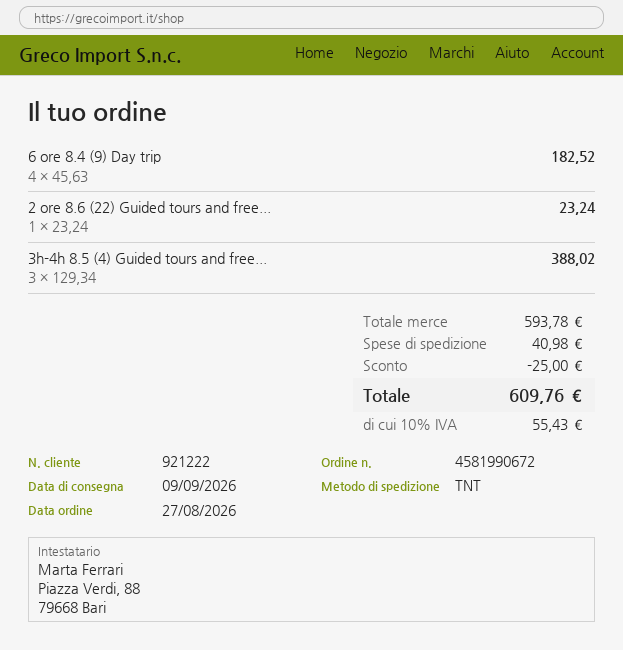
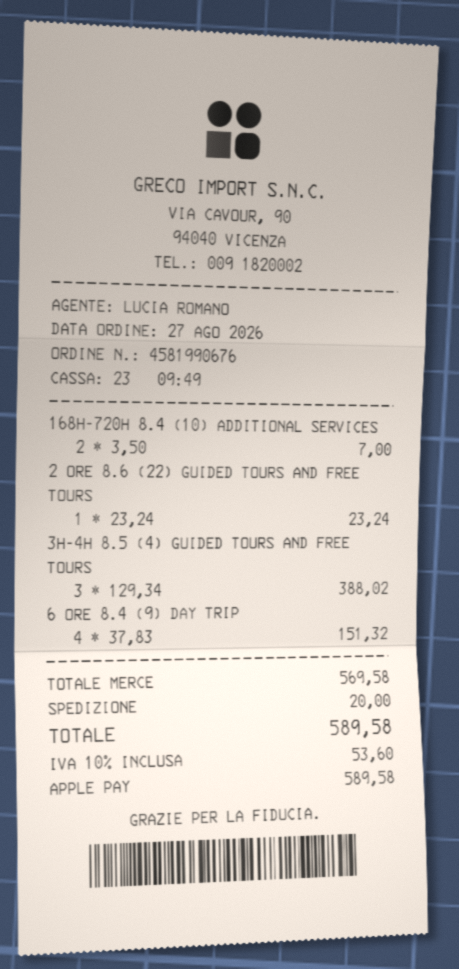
order number: 4581990672 -> 4581990676
6 ore 8.4 (9) Day trip: 4 x 45.63 = 182.52 -> 4 x 37.83 = 151.32
168H-720H 8.4 (10) ADDITIONAL SERVICES: none -> 2 x 3.50 = 7.00
subtotal: 593.78 -> 569.58
discount: 25.00 -> none
shipping: 40.98 -> 20.00
tax: 10% = 55.43 -> 10% = 53.60
total: 609.76 -> 589.58

